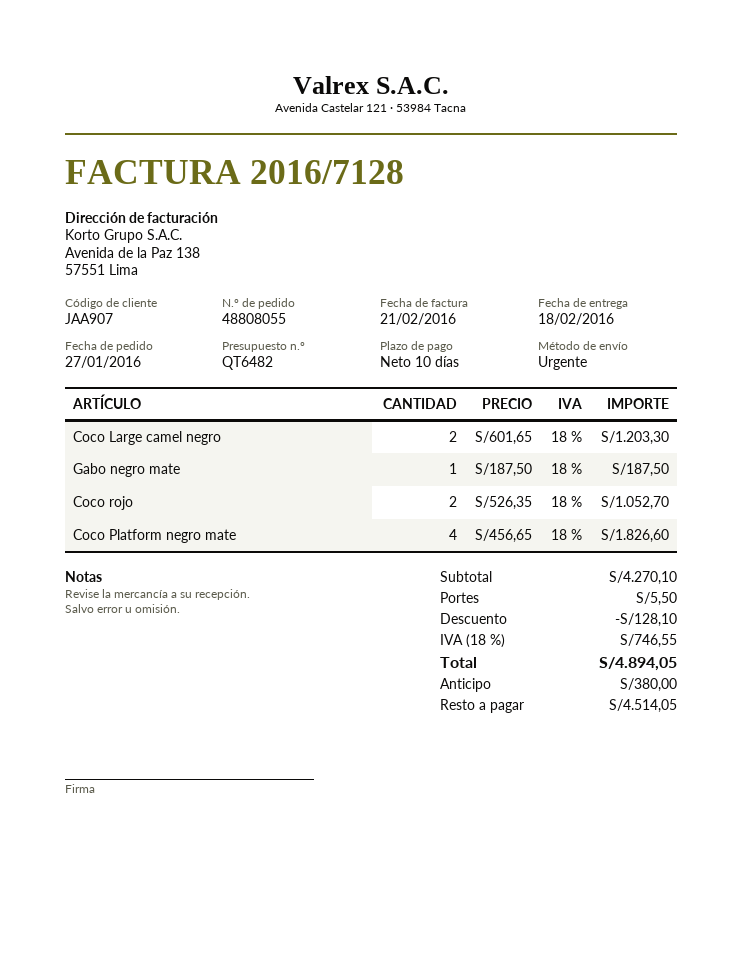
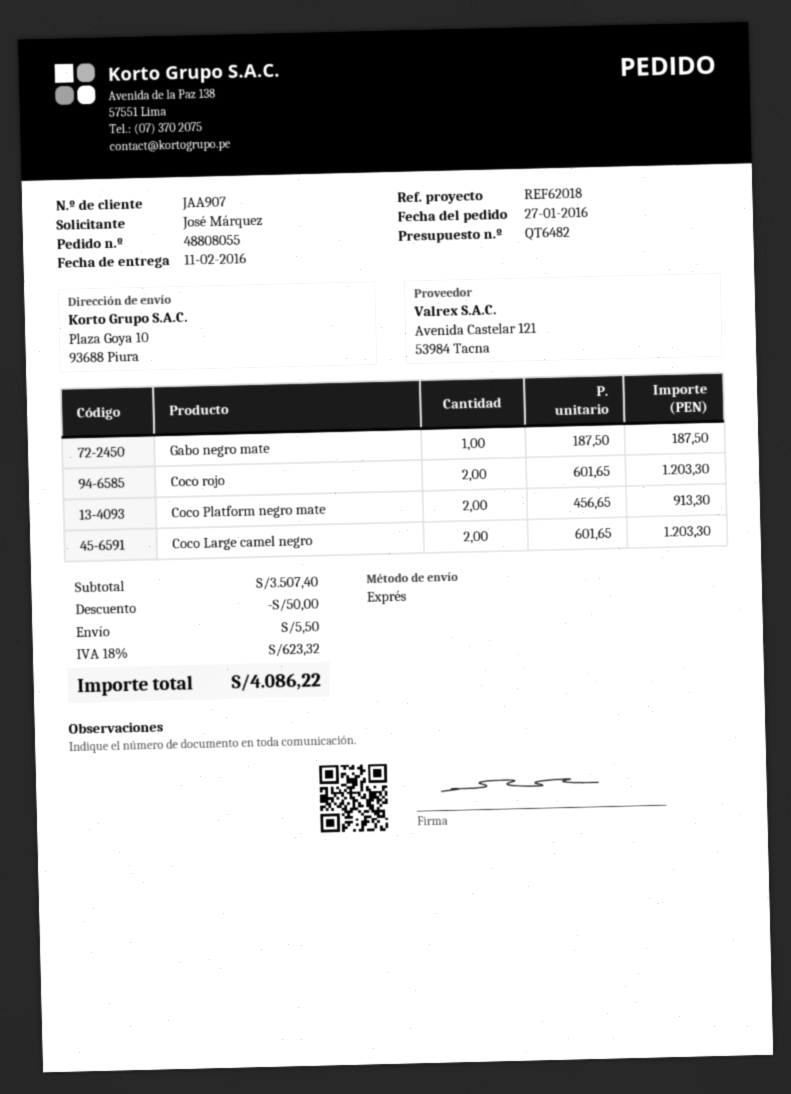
delivery date: 2016-02-18 -> 2016-02-11
Coco rojo: 2 x 526.35 = 1052.70 -> 2 x 601.65 = 1203.30
Coco Platform negro mate: 4 x 456.65 = 1826.60 -> 2 x 456.65 = 913.30
subtotal: 4270.10 -> 3507.40
discount: 128.10 -> 50.00
tax: 18% = 746.55 -> 18% = 623.32
total: 4894.05 -> 4086.22

